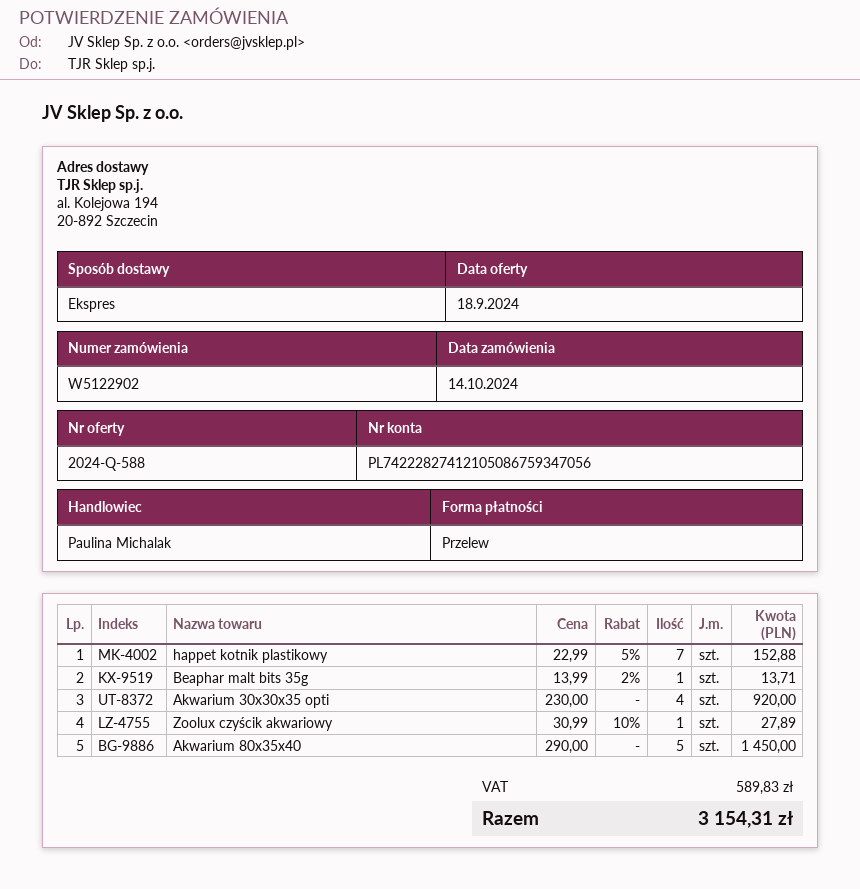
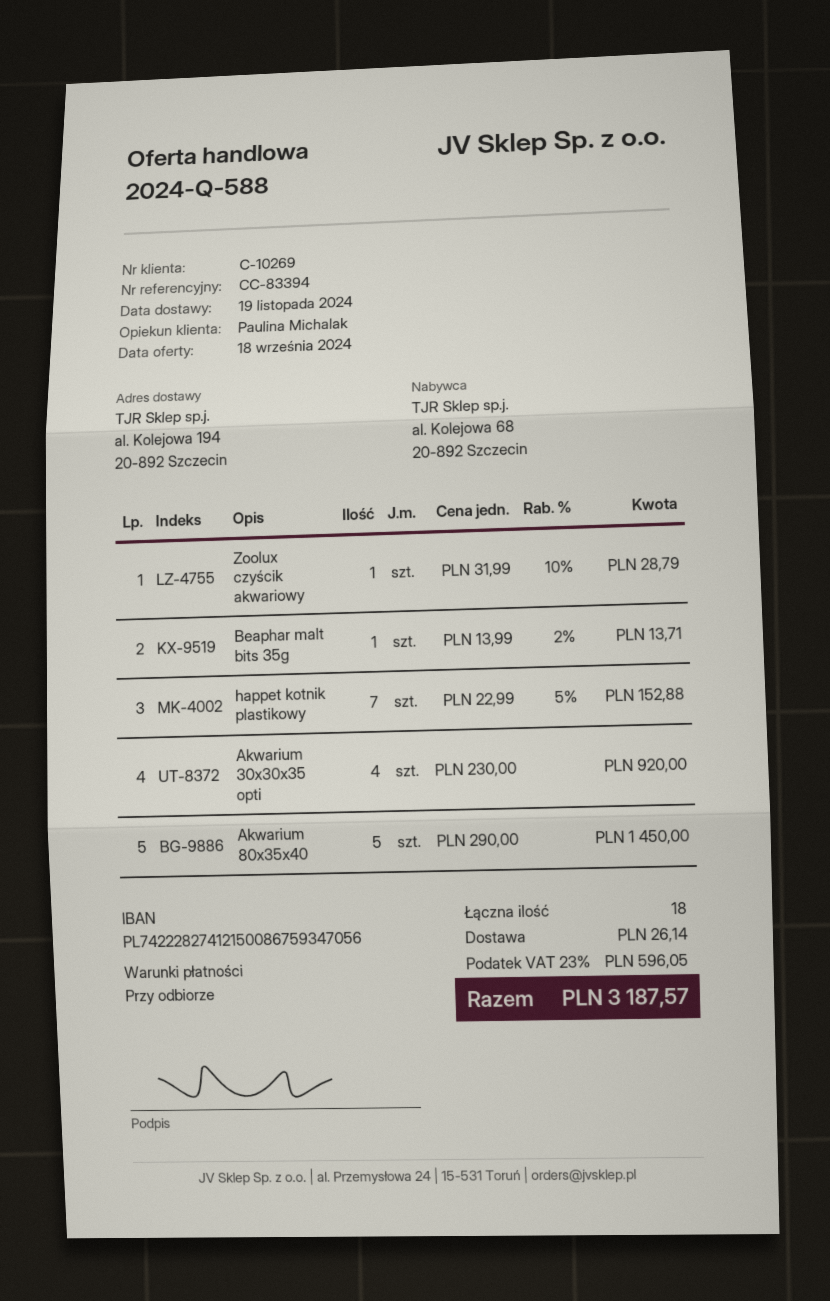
bank account: PL74222827412105086759347056 -> PL74222827412150086759347056
Zoolux czyścik akwariowy: 1 x 30.99 - 10% = 27.89 -> 1 x 31.99 - 10% = 28.79
shipping: none -> 26.14
tax: 589.83 -> 596.05
total: 3154.31 -> 3187.57

